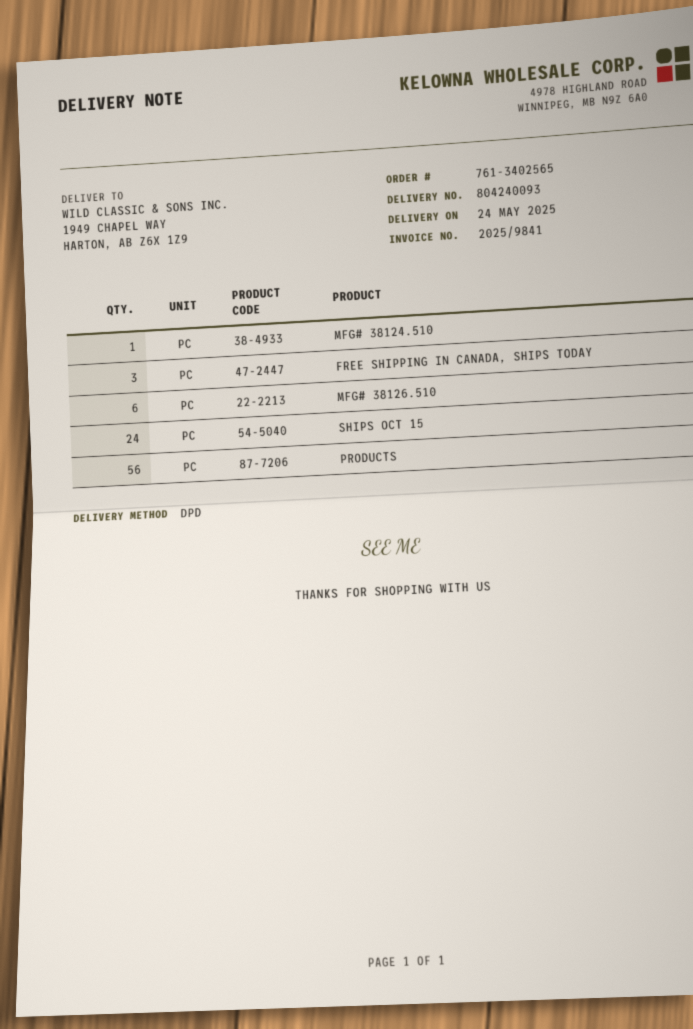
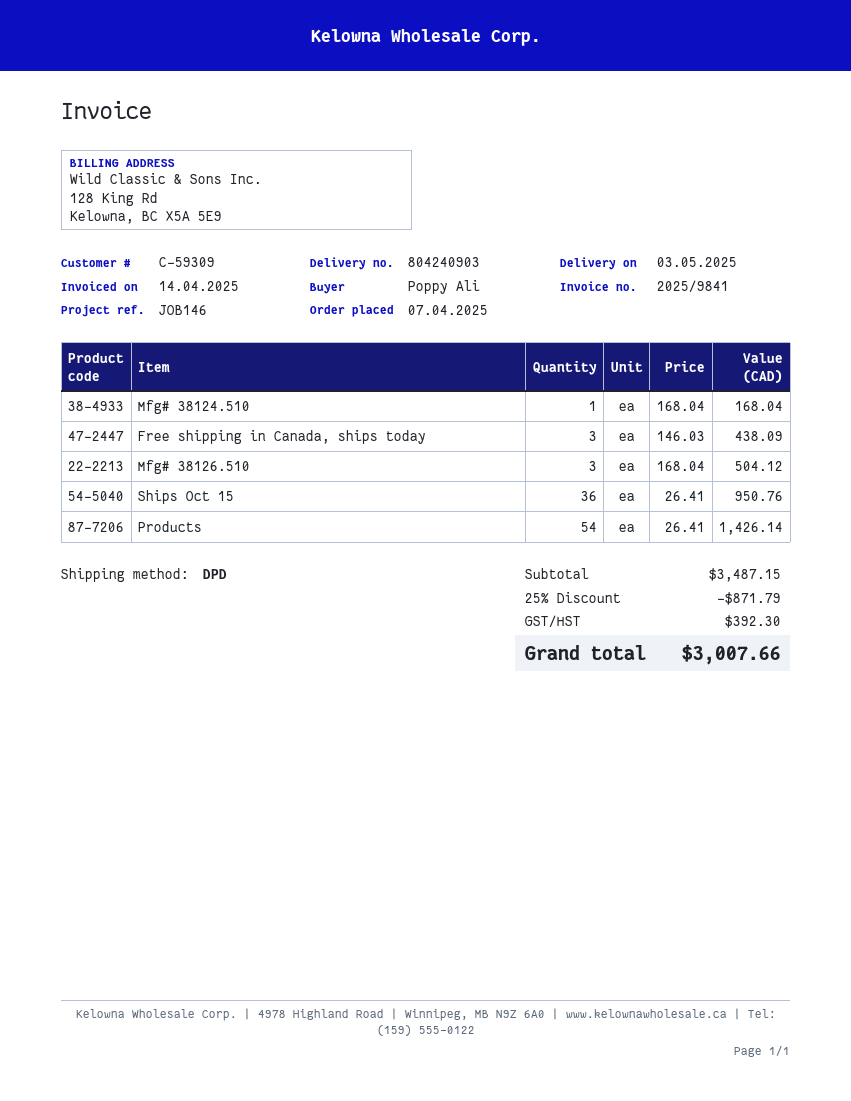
delivery note number: 804240093 -> 804240903
delivery date: 2025-05-24 -> 2025-05-03
MFG# 38126.510: 6 -> 3
SHIPS OCT 15: 24 -> 36
PRODUCTS: 56 -> 54

